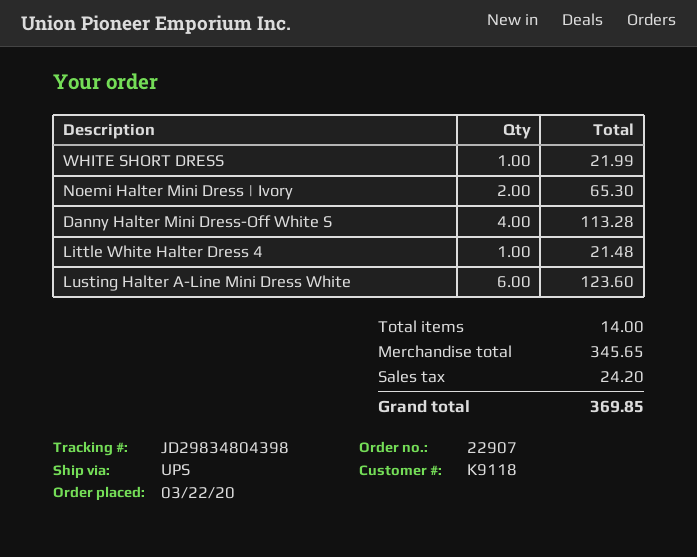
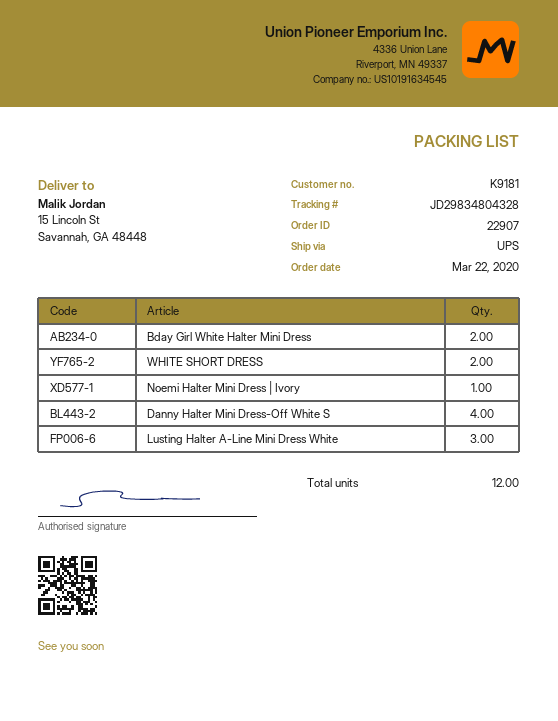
customer number: K9118 -> K9181
tracking number: JD29834804398 -> JD29834804328
WHITE SHORT DRESS: 1 -> 2
Noemi Halter Mini Dress | Ivory: 2 -> 1
Little White Halter Dress 4: 1 -> none
Lusting Halter A-Line Mini Dress White: 6 -> 3
Bday Girl White Halter Mini Dress: none -> 2
total quantity: 14 -> 12

